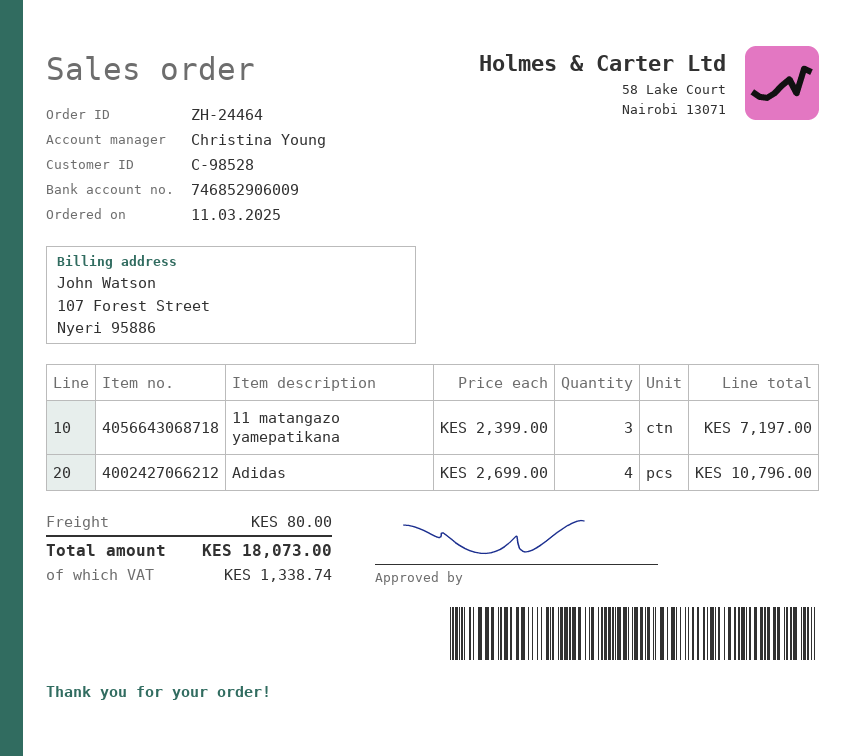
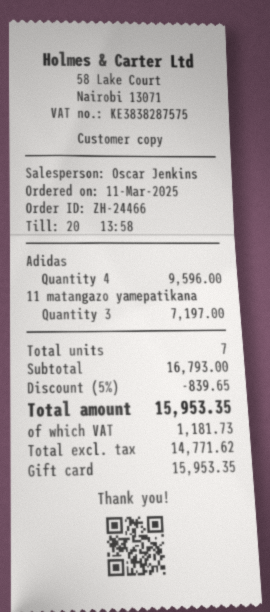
order number: ZH-24464 -> ZH-24466
sales rep: Christina Young -> Oscar Jenkins
Adidas: 4 for 10796.00 -> 4 for 9596.00
discount: none -> 5% = 839.65
shipping: 80.00 -> none
tax: 1338.74 -> 1181.73
total: 18073.00 -> 15953.35

